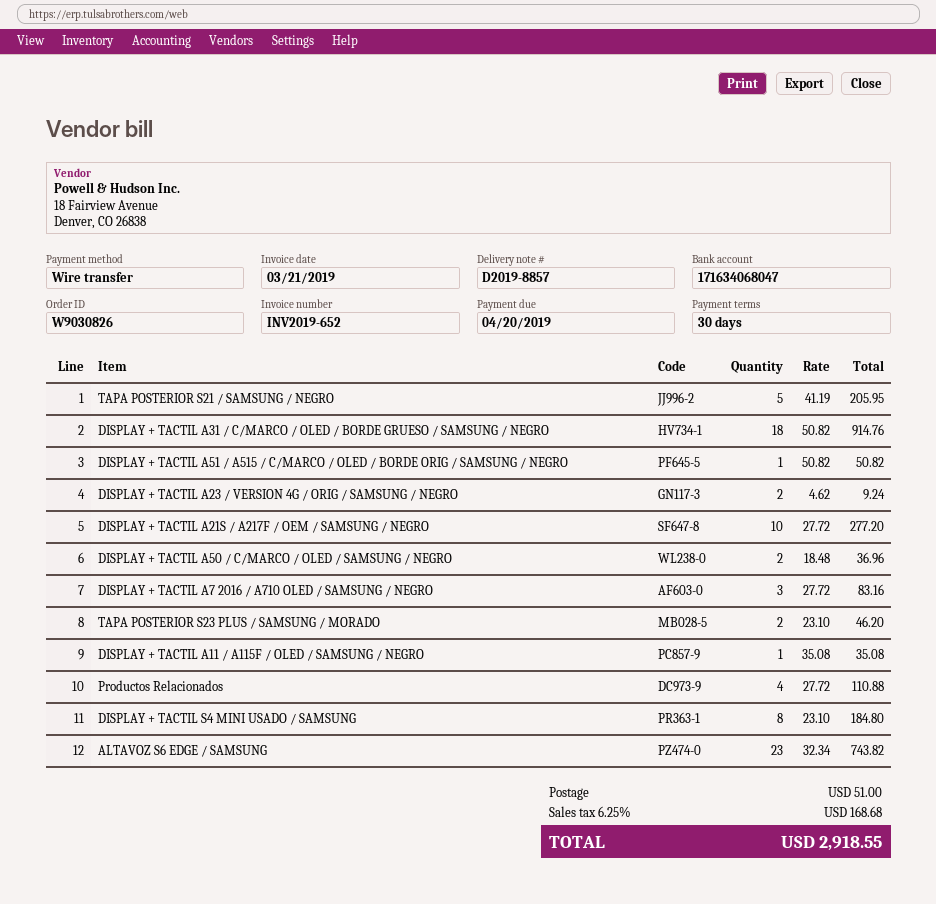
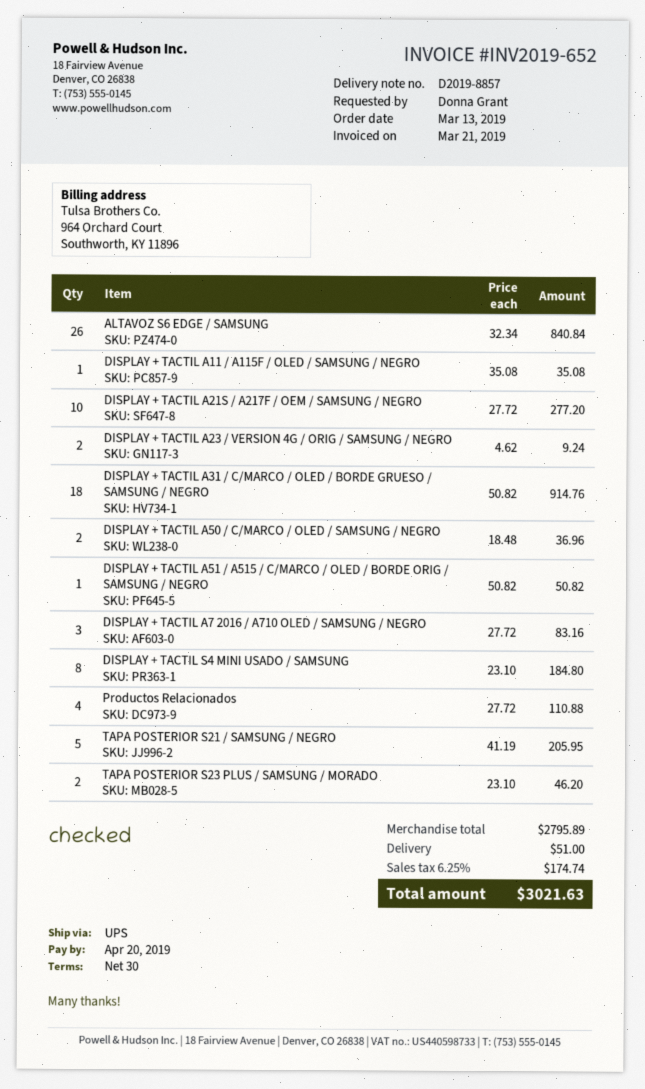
ALTAVOZ S6 EDGE / SAMSUNG: 23 x 32.34 = 743.82 -> 26 x 32.34 = 840.84
tax: 6.25% = 168.68 -> 6.25% = 174.74
total: 2918.55 -> 3021.63

